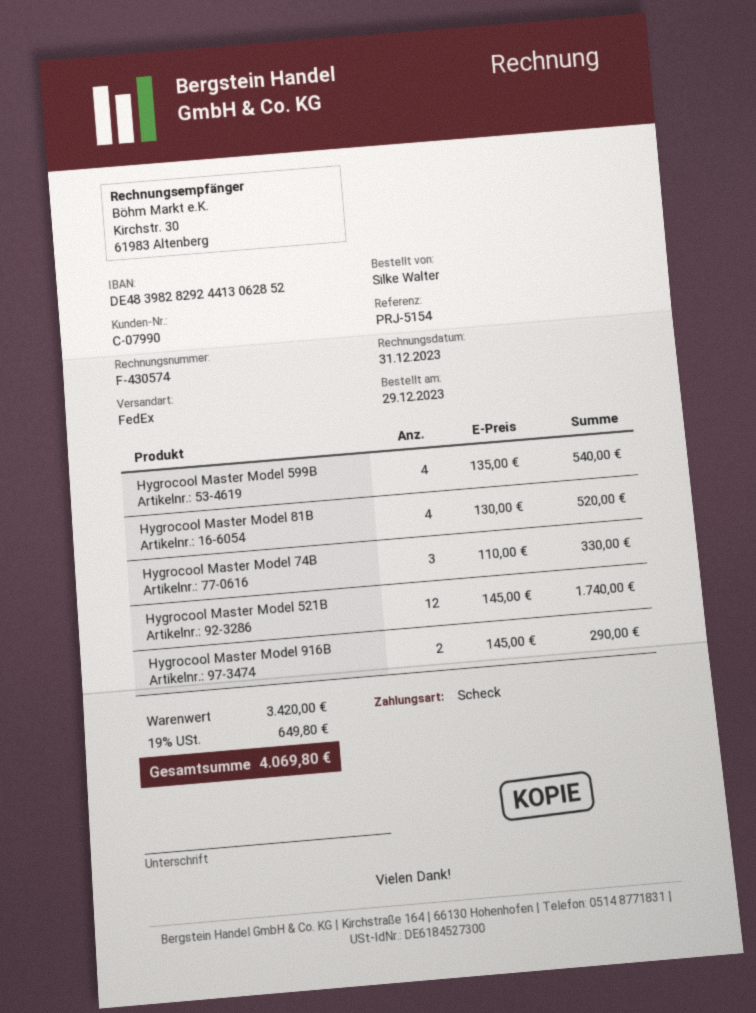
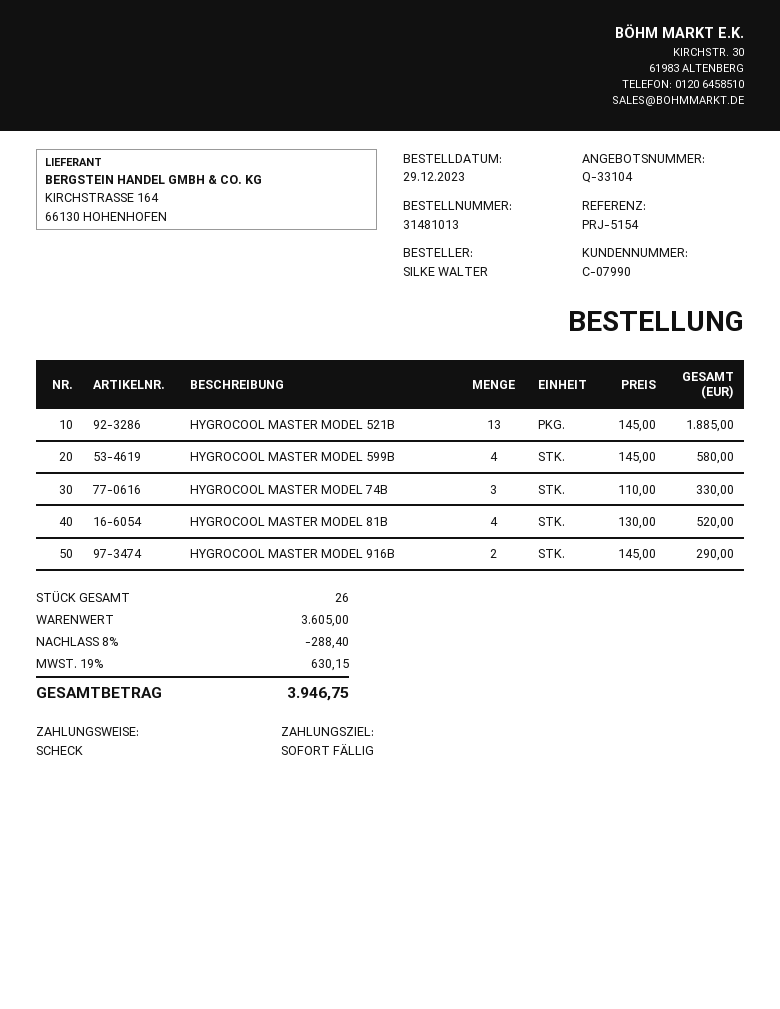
Hygrocool Master Model 599B: 4 x 135.00 = 540.00 -> 4 x 145.00 = 580.00
Hygrocool Master Model 521B: 12 x 145.00 = 1740.00 -> 13 x 145.00 = 1885.00
subtotal: 3420.00 -> 3605.00
discount: none -> 8% = 288.40
tax: 19% = 649.80 -> 19% = 630.15
total: 4069.80 -> 3946.75

